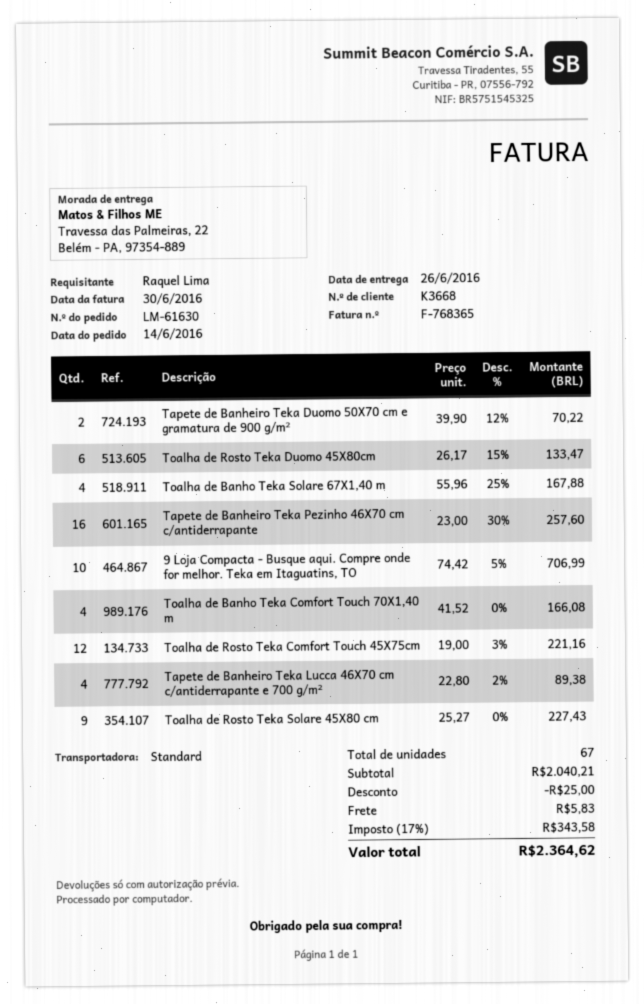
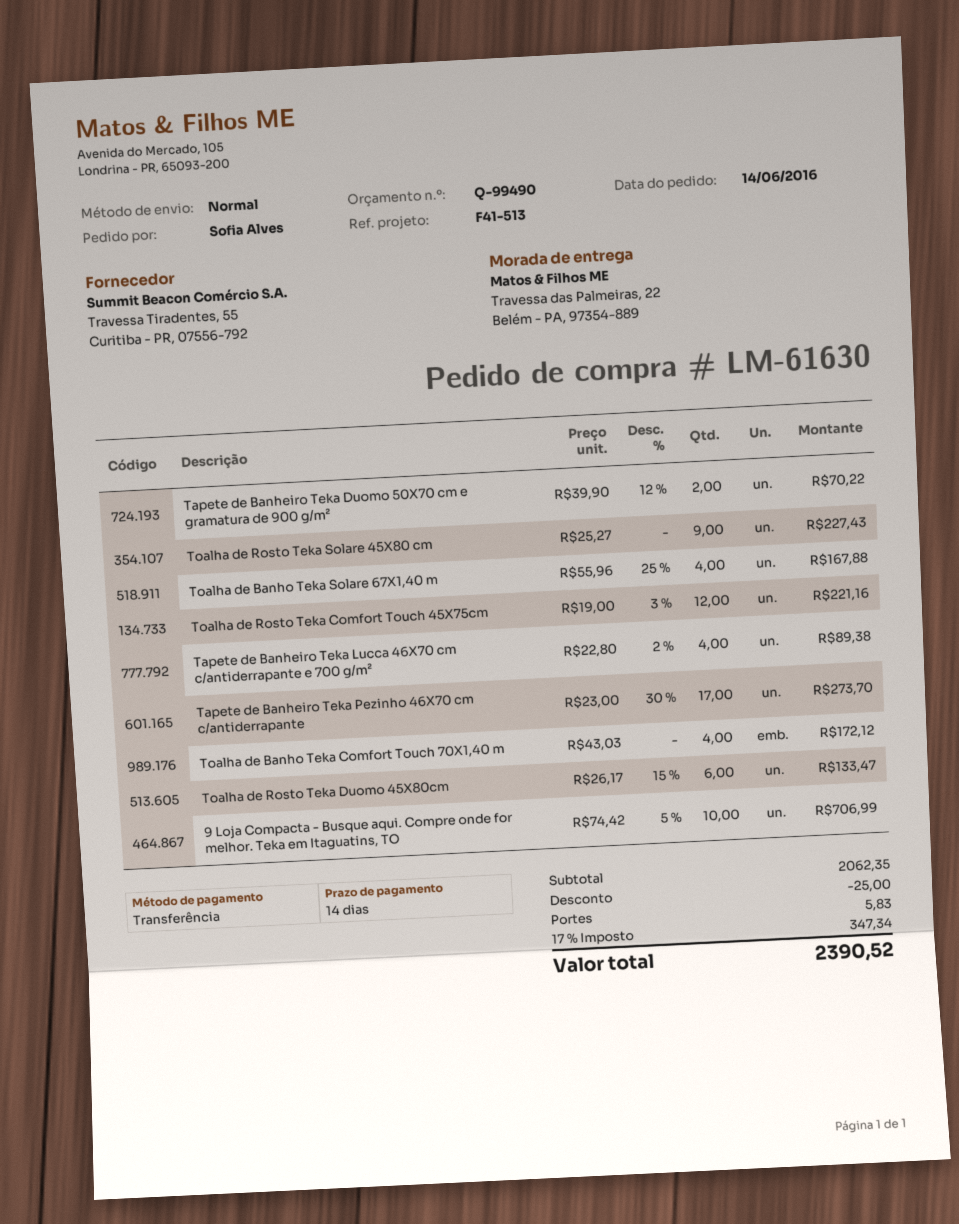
ordered by: Raquel Lima -> Sofia Alves
Tapete de Banheiro Teka Pezinho 46X70 cm c/antiderrapante: 16 x 23.00 - 30% = 257.60 -> 17 x 23.00 - 30% = 273.70
Toalha de Banho Teka Comfort Touch 70X1,40 m: 4 x 41.52 = 166.08 -> 4 x 43.03 = 172.12
subtotal: 2040.21 -> 2062.35
tax: 17% = 343.58 -> 17% = 347.34
total: 2364.62 -> 2390.52

